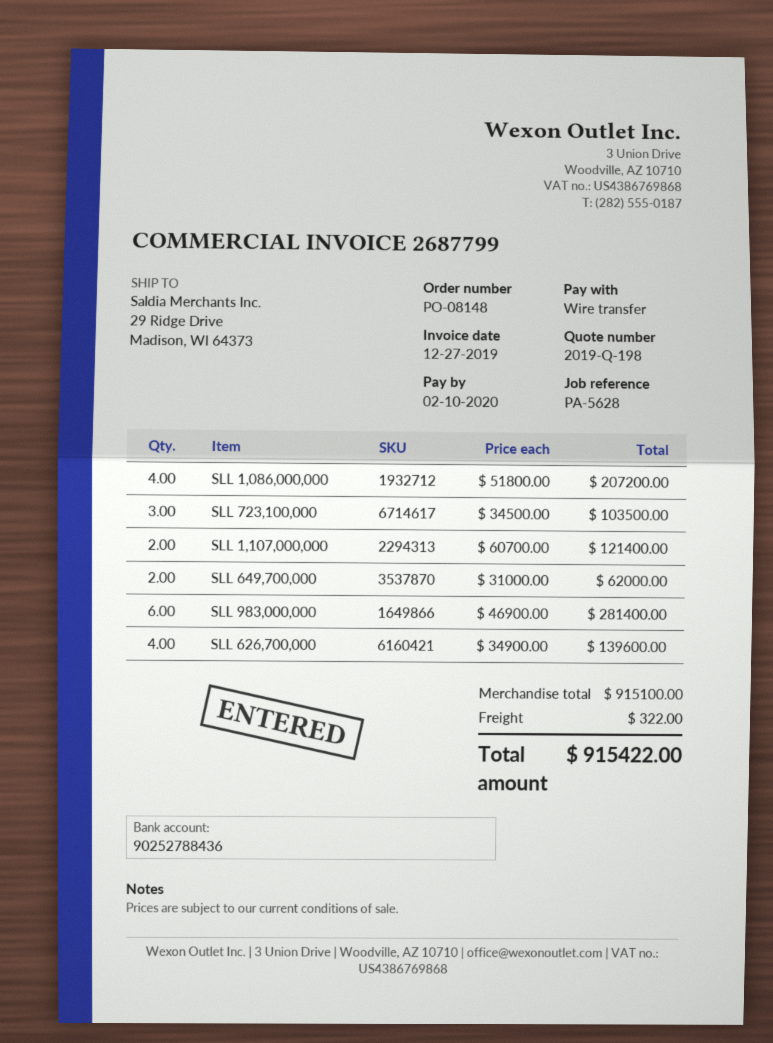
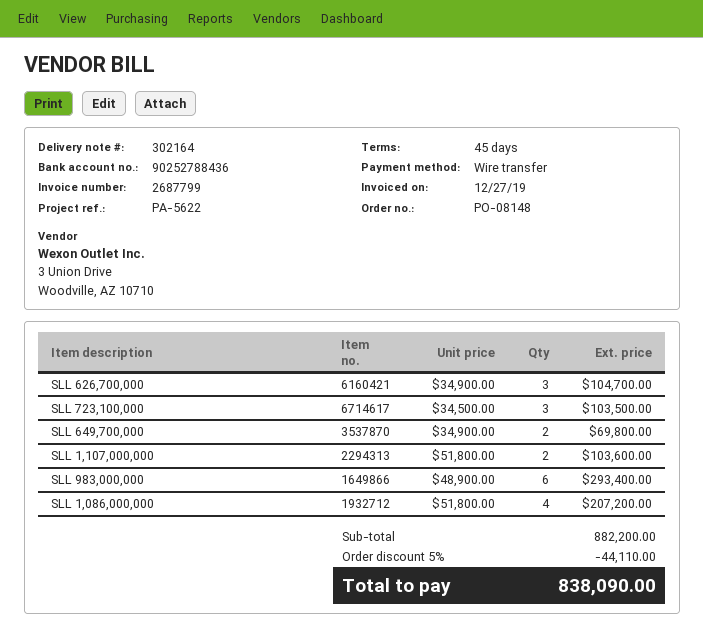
reference: PA-5628 -> PA-5622
SLL 1,107,000,000: 2 x 60700.00 = 121400.00 -> 2 x 51800.00 = 103600.00
SLL 649,700,000: 2 x 31000.00 = 62000.00 -> 2 x 34900.00 = 69800.00
SLL 983,000,000: 6 x 46900.00 = 281400.00 -> 6 x 48900.00 = 293400.00
SLL 626,700,000: 4 x 34900.00 = 139600.00 -> 3 x 34900.00 = 104700.00
subtotal: 915100.00 -> 882200.00
discount: none -> 5% = 44110.00
shipping: 322.00 -> none
total: 915422.00 -> 838090.00

